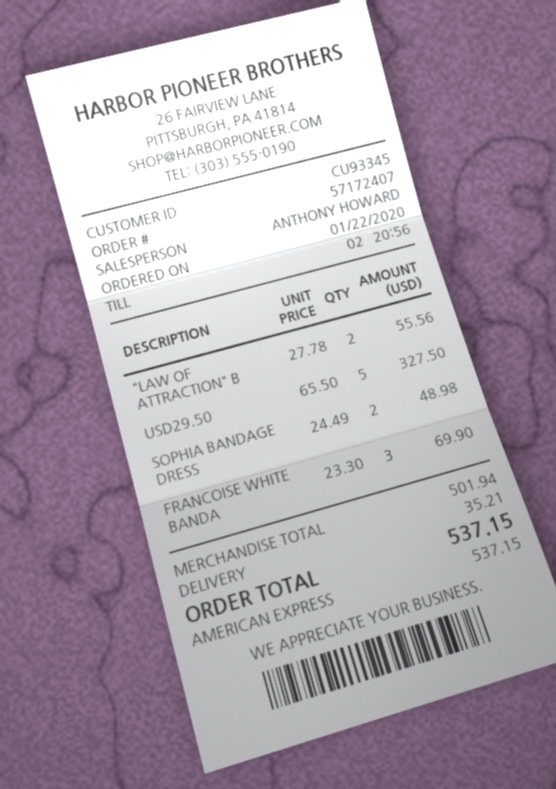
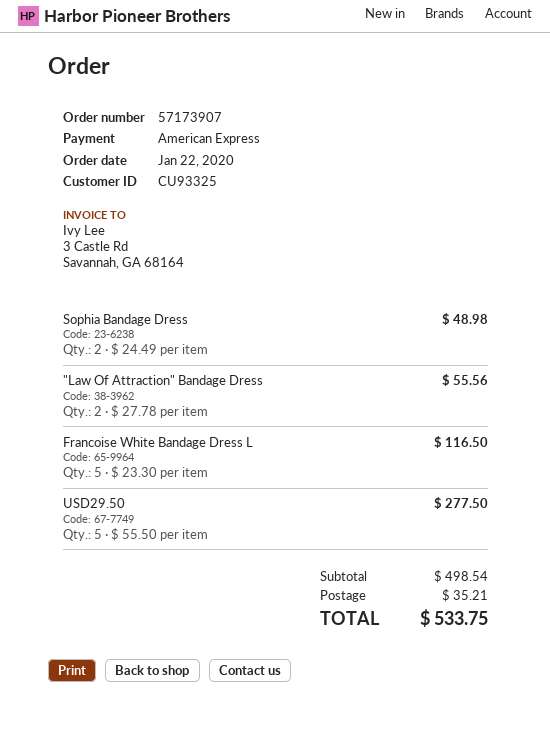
order number: 57172407 -> 57173907
customer number: CU93345 -> CU93325
USD29.50: 5 x 65.50 = 327.50 -> 5 x 55.50 = 277.50
FRANCOISE WHITE BANDA: 3 x 23.30 = 69.90 -> 5 x 23.30 = 116.50
subtotal: 501.94 -> 498.54
total: 537.15 -> 533.75

